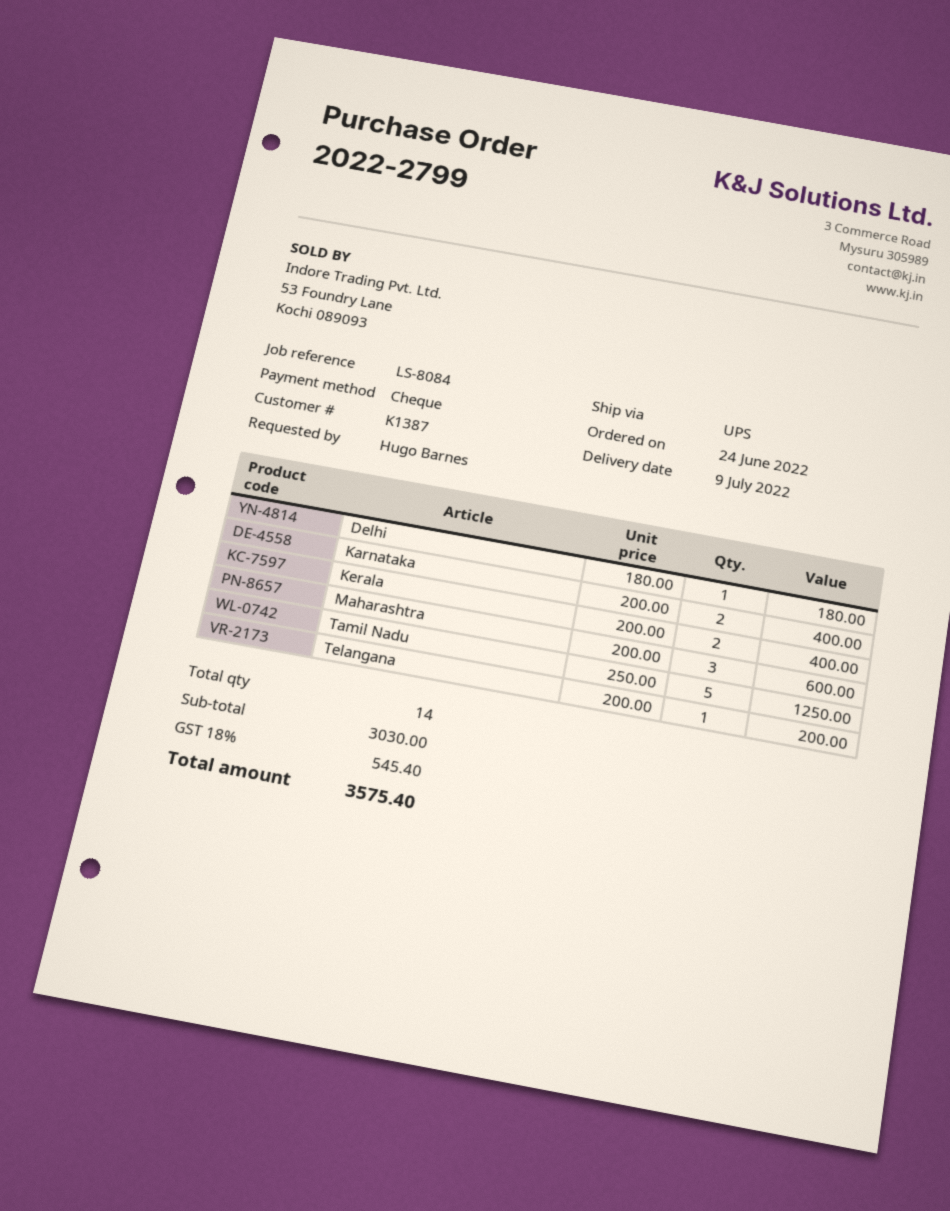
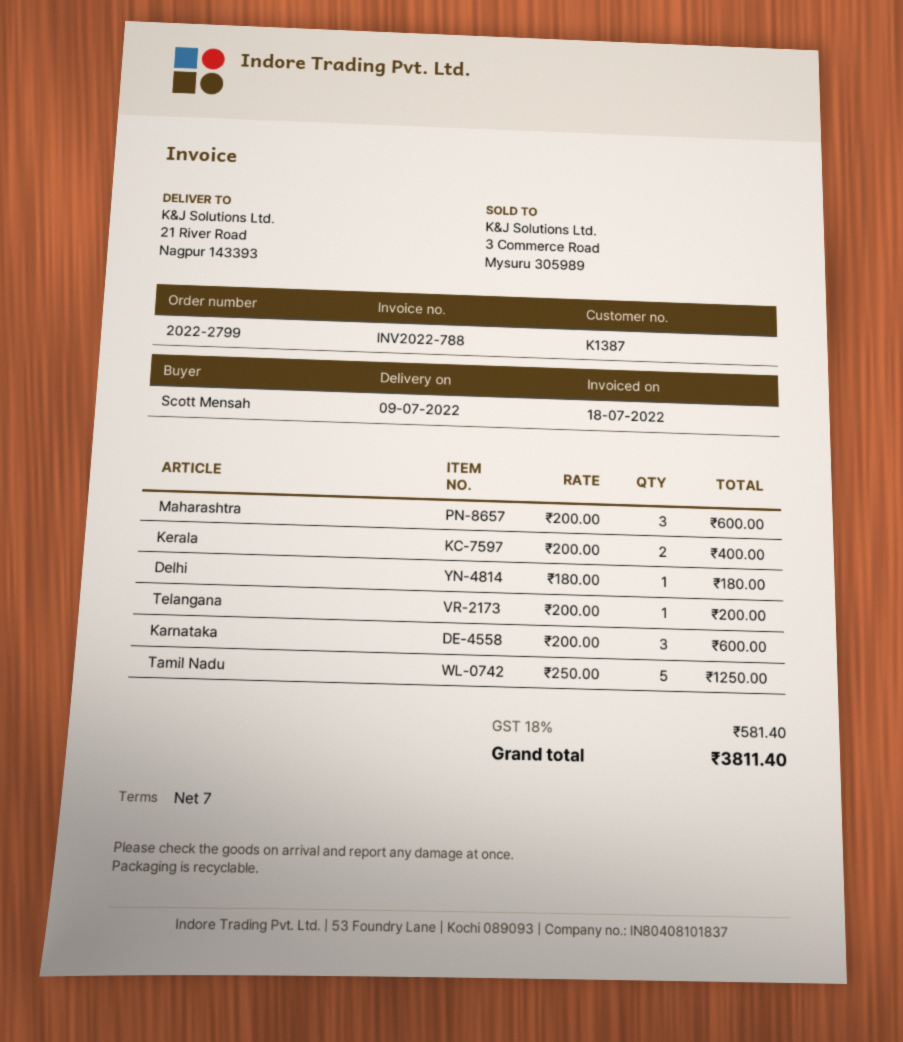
ordered by: Hugo Barnes -> Scott Mensah
Karnataka: 2 x 200.00 = 400.00 -> 3 x 200.00 = 600.00
tax: 18% = 545.40 -> 18% = 581.40
total: 3575.40 -> 3811.40

